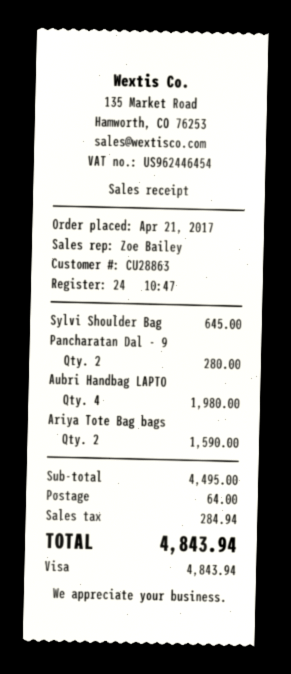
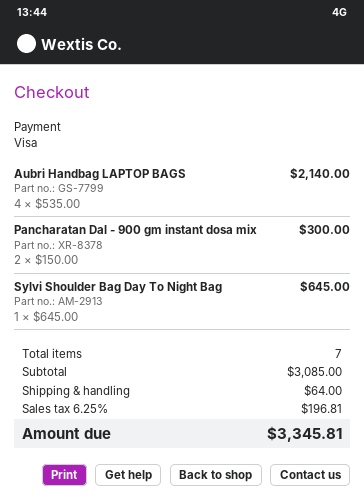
Pancharatan Dal - 9: 2 for 280.00 -> 2 for 300.00
Aubri Handbag LAPTO: 4 for 1980.00 -> 4 for 2140.00
Ariya Tote Bag bags: 2 for 1590.00 -> none
subtotal: 4495.00 -> 3085.00
tax: 284.94 -> 196.81
total: 4843.94 -> 3345.81

